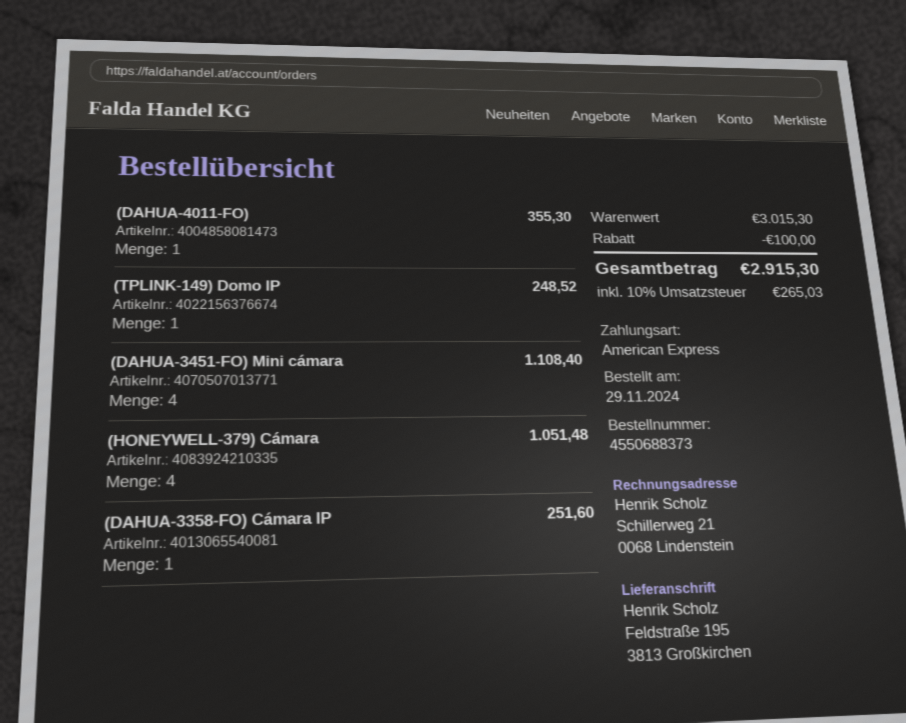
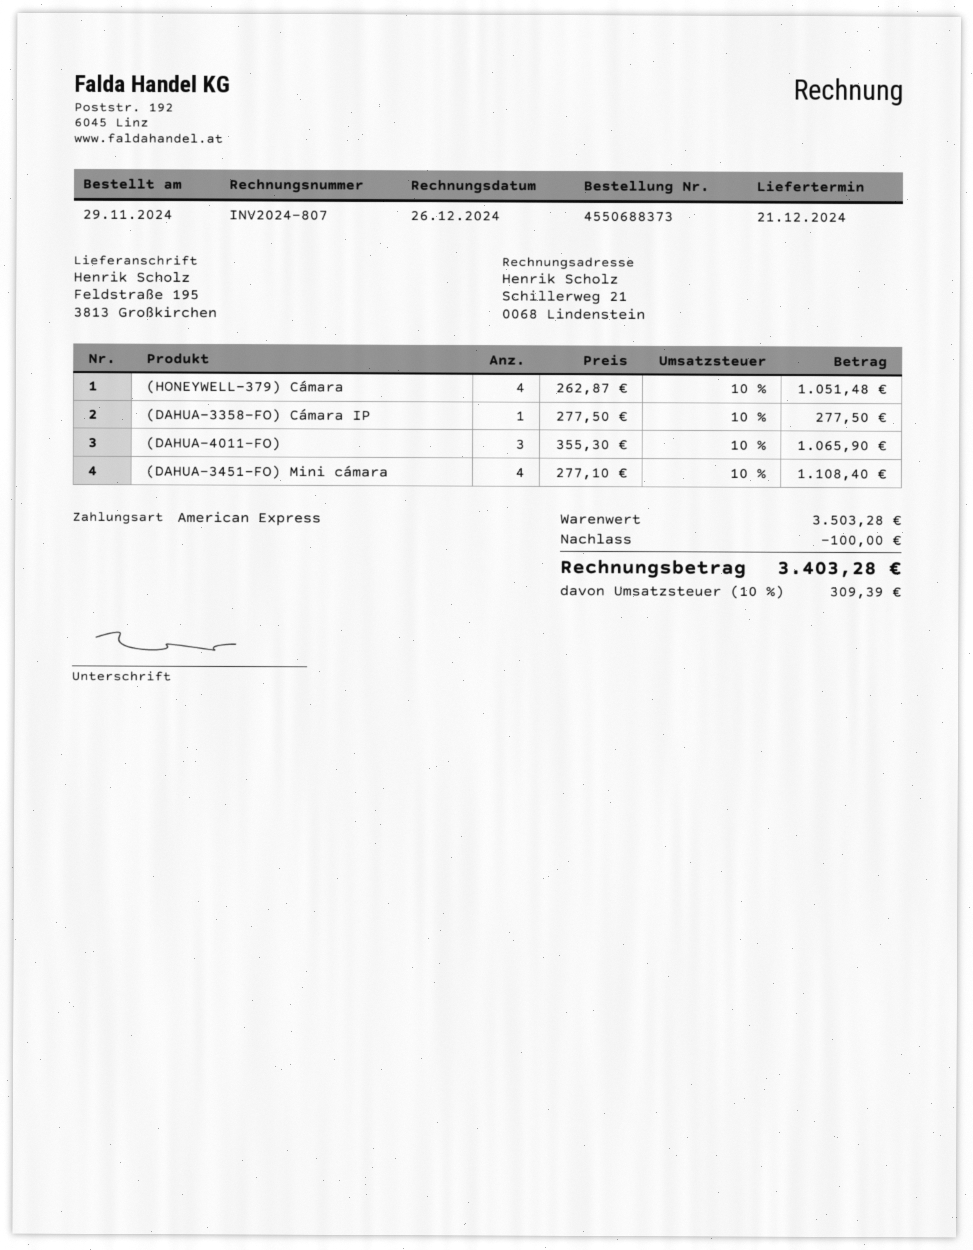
(DAHUA-4011-FO): 1 for 355.30 -> 3 for 1065.90
(TPLINK-149) Domo IP: 1 for 248.52 -> none
(DAHUA-3358-FO) Cámara IP: 1 for 251.60 -> 1 for 277.50
subtotal: 3015.30 -> 3503.28
tax: 10% = 265.03 -> 10% = 309.39
total: 2915.30 -> 3403.28

